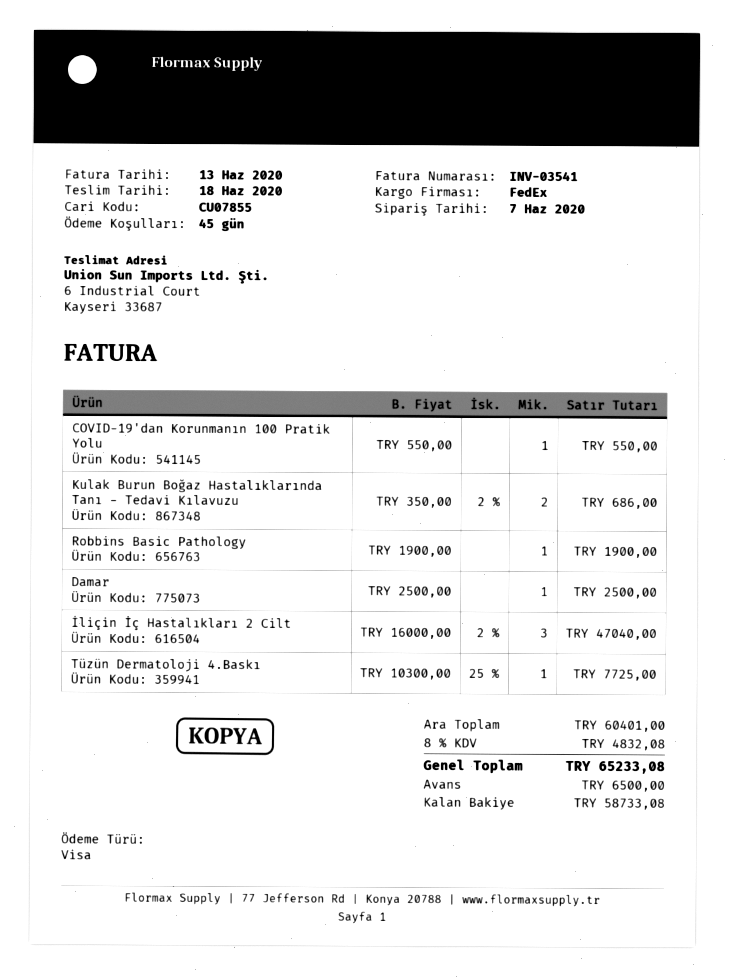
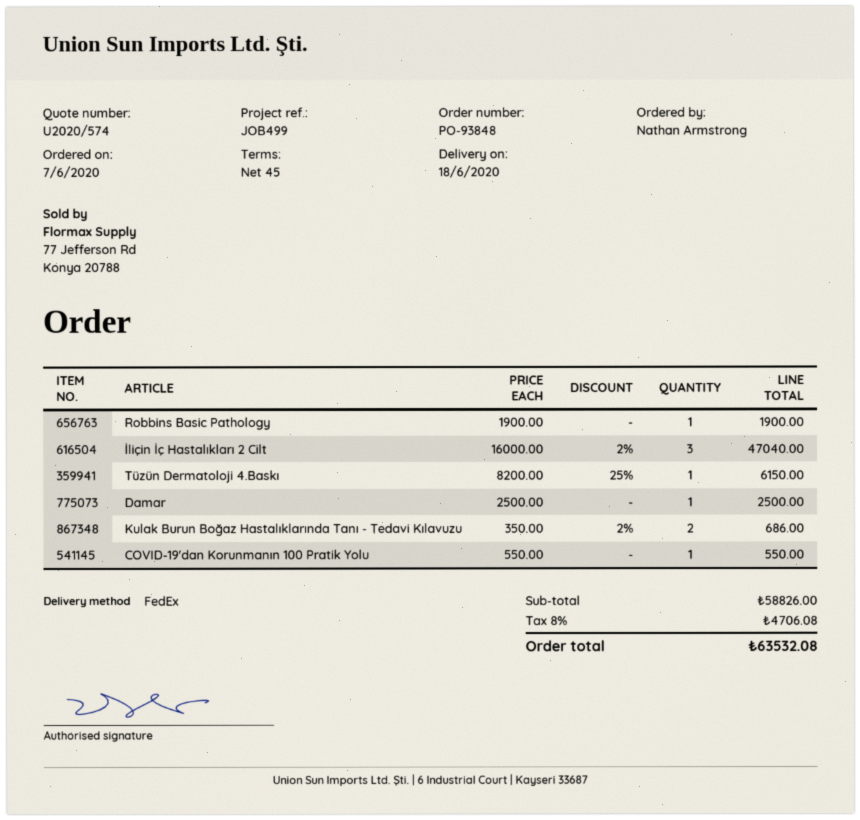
Tüzün Dermatoloji 4.Baskı: 1 x 10300.00 - 25% = 7725.00 -> 1 x 8200.00 - 25% = 6150.00
subtotal: 60401.00 -> 58826.00
tax: 8% = 4832.08 -> 8% = 4706.08
total: 65233.08 -> 63532.08

